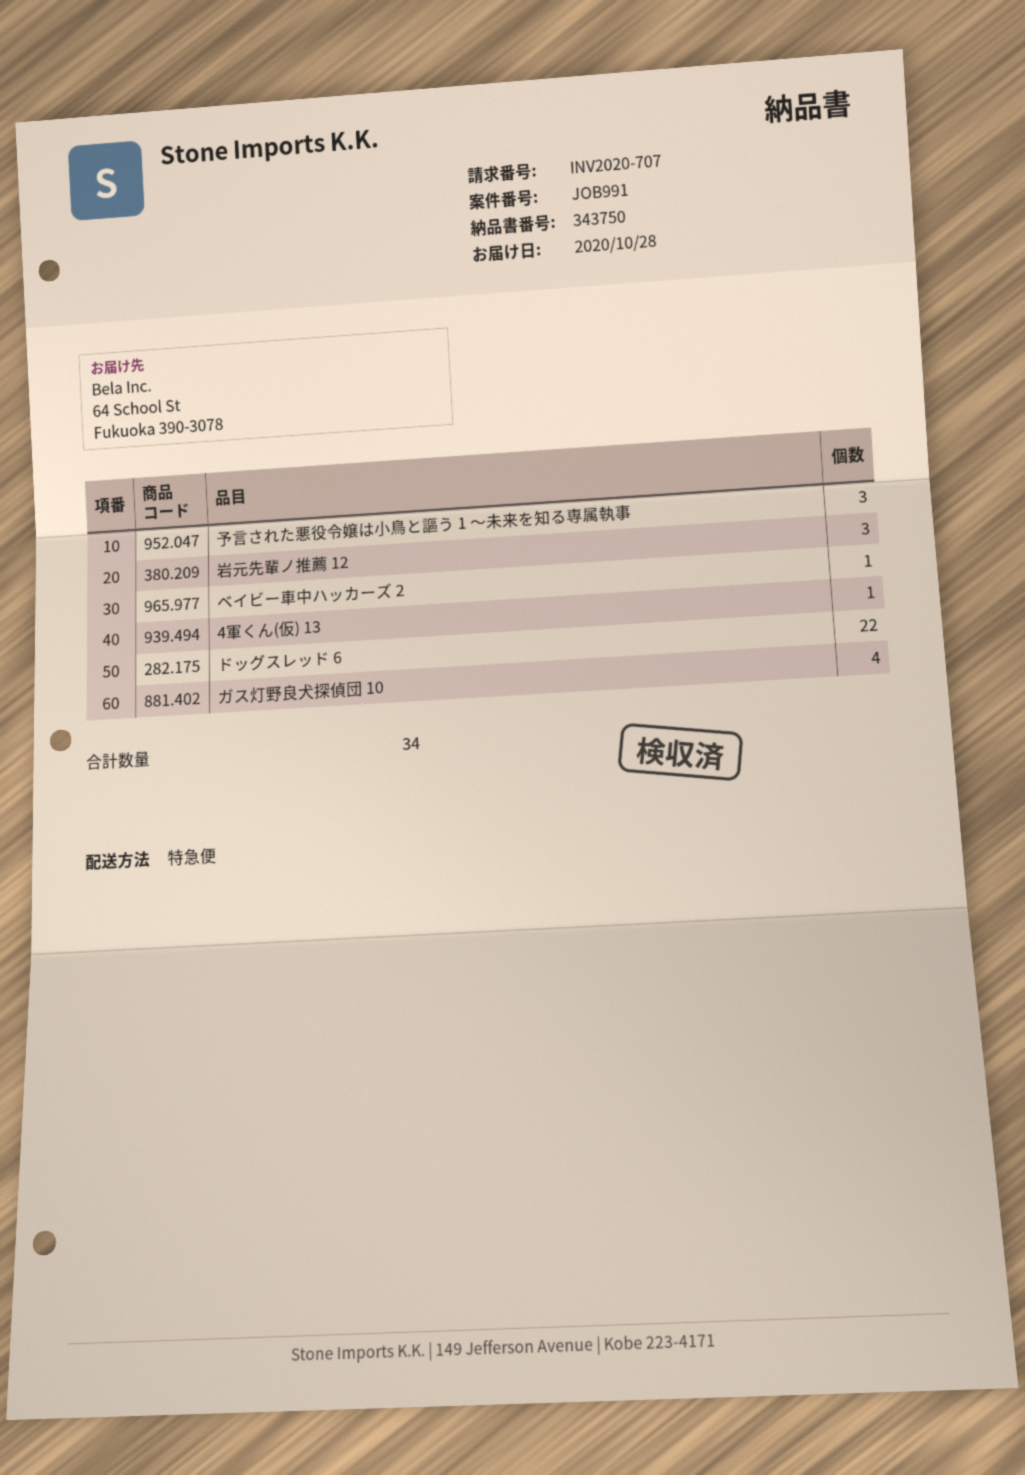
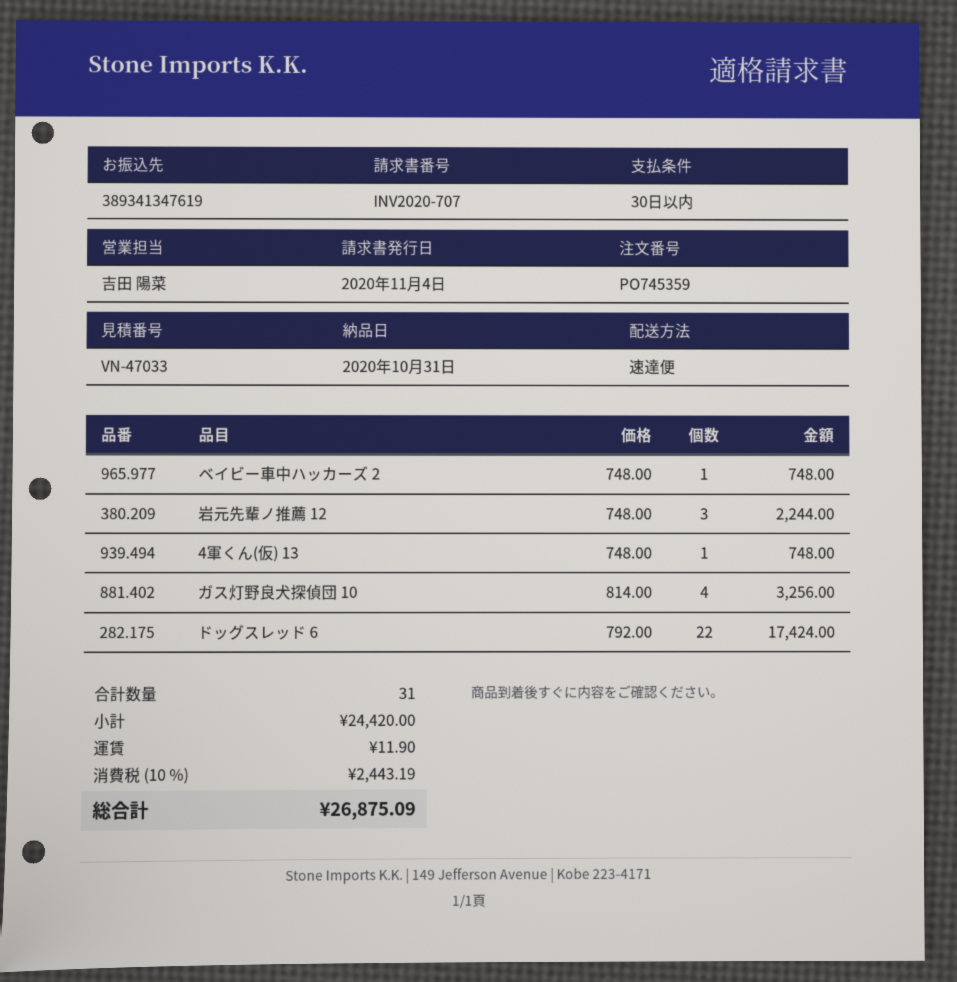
delivery date: 2020-10-28 -> 2020-10-31
予言された悪役令嬢は小鳥と謳う 1 〜未来を知る専属執事: 3 -> none
total quantity: 34 -> 31

